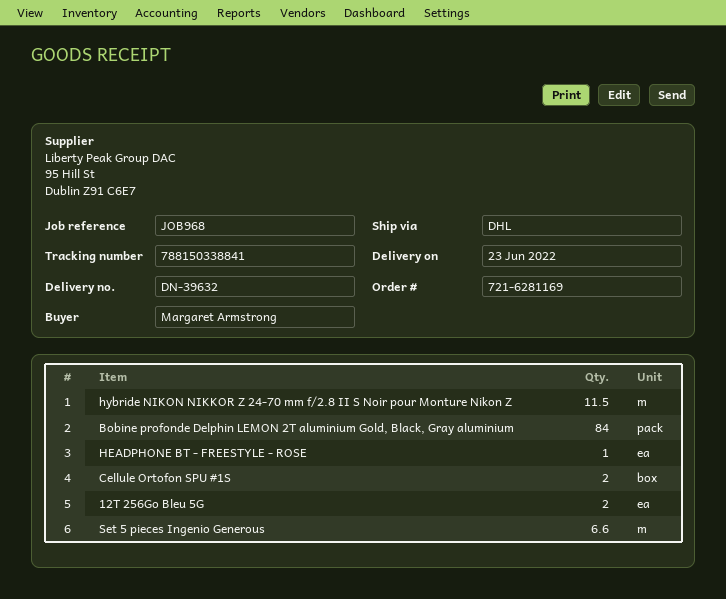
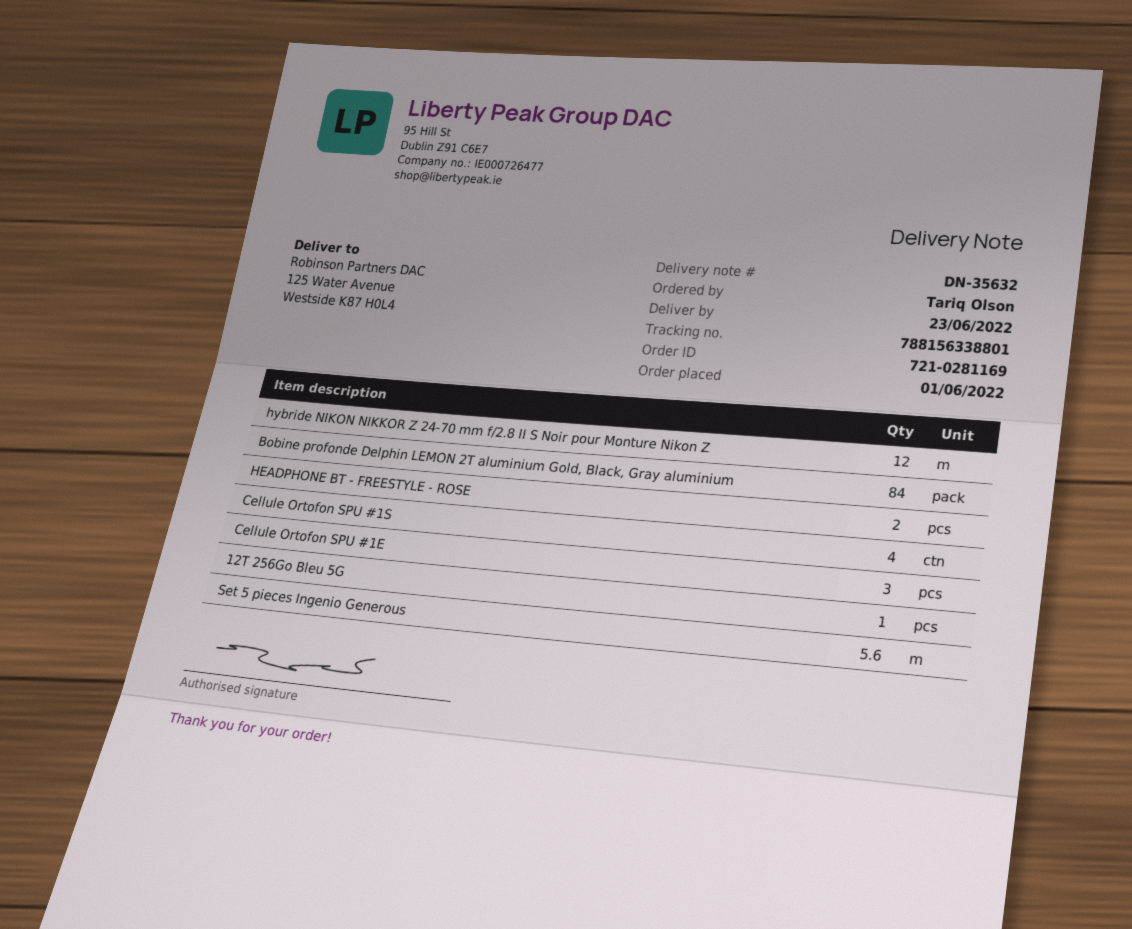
order number: 721-6281169 -> 721-0281169
delivery note number: DN-39632 -> DN-35632
ordered by: Margaret Armstrong -> Tariq Olson
tracking number: 788150338841 -> 788156338801
hybride NIKON NIKKOR Z 24-70 mm f/2.8 II S Noir pour Monture Nikon Z: 11.5 -> 12
HEADPHONE BT - FREESTYLE - ROSE: 1 -> 2
Cellule Ortofon SPU #1S: 2 -> 4
12T 256Go Bleu 5G: 2 -> 1
Set 5 pieces Ingenio Generous: 6.6 -> 5.6
Cellule Ortofon SPU #1E: none -> 3

